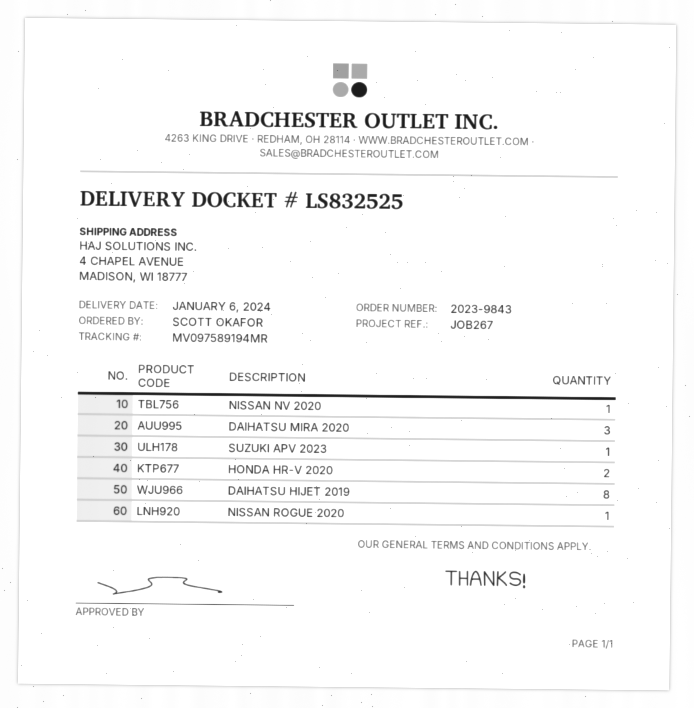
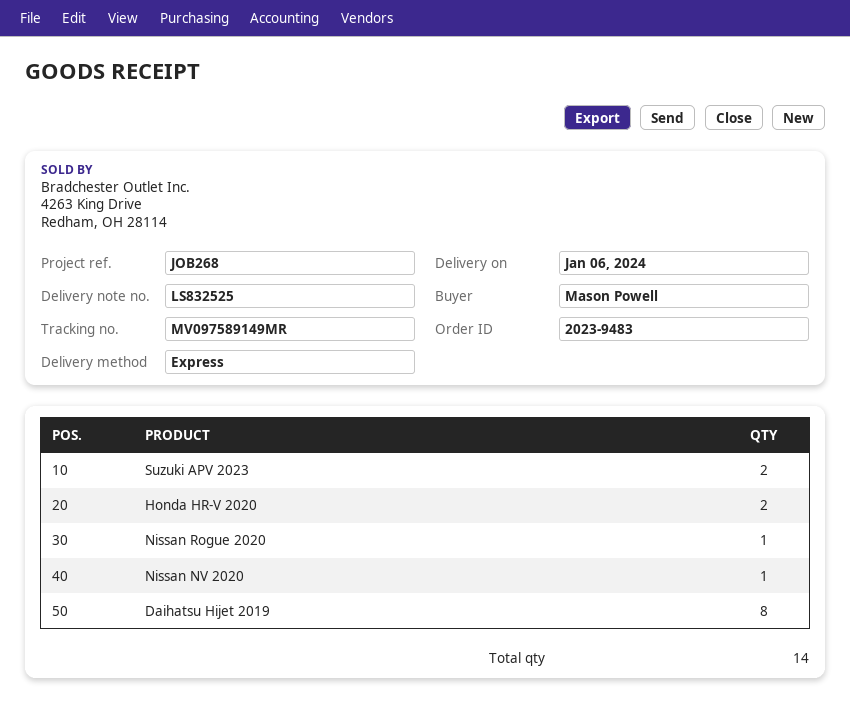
order number: 2023-9843 -> 2023-9483
reference: JOB267 -> JOB268
ordered by: SCOTT OKAFOR -> Mason Powell
tracking number: MV097589194MR -> MV097589149MR
DAIHATSU MIRA 2020: 3 -> none
SUZUKI APV 2023: 1 -> 2

